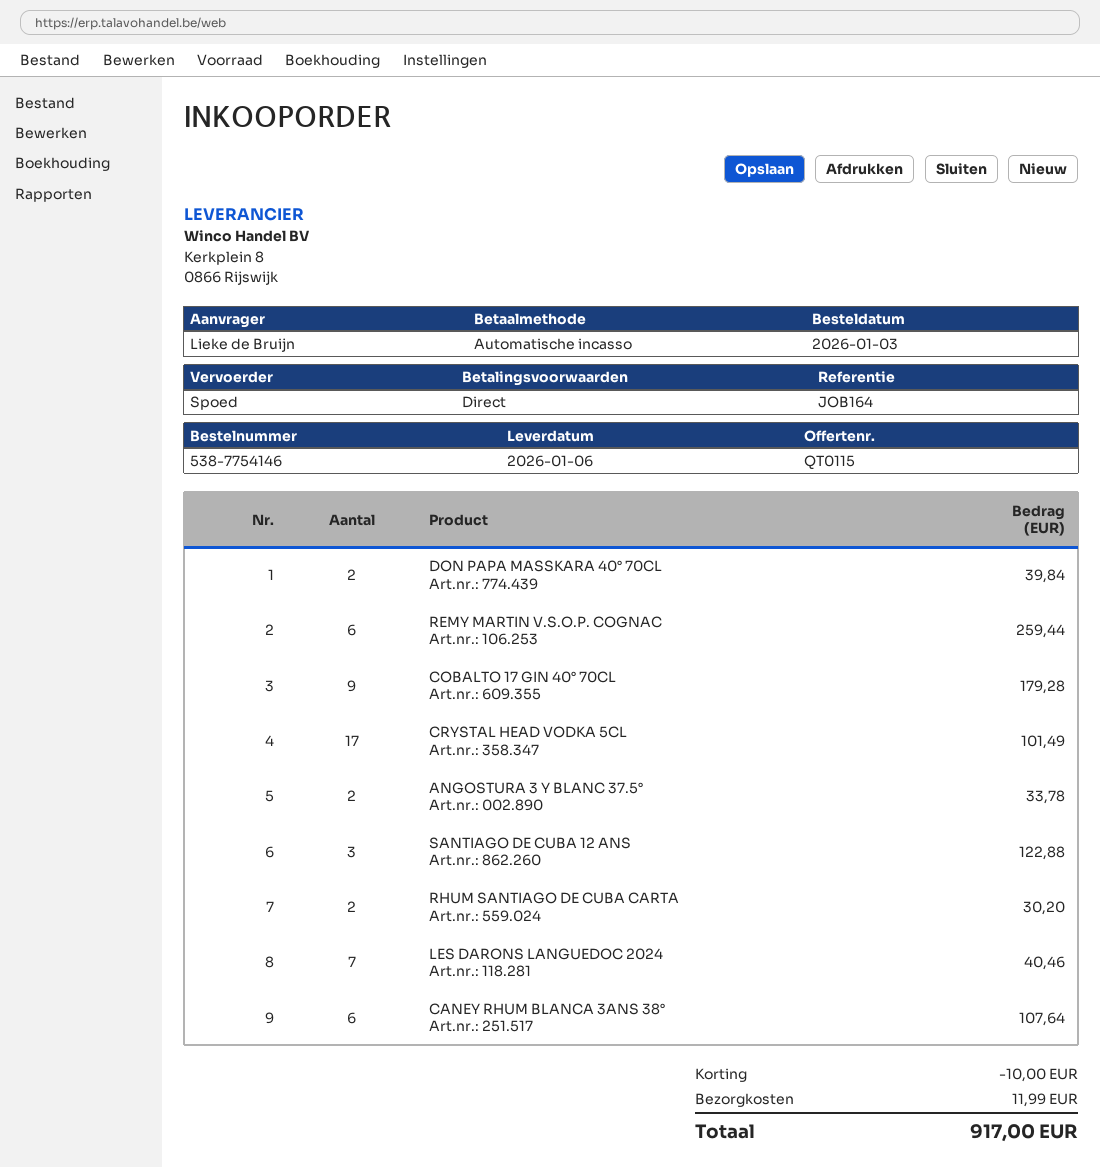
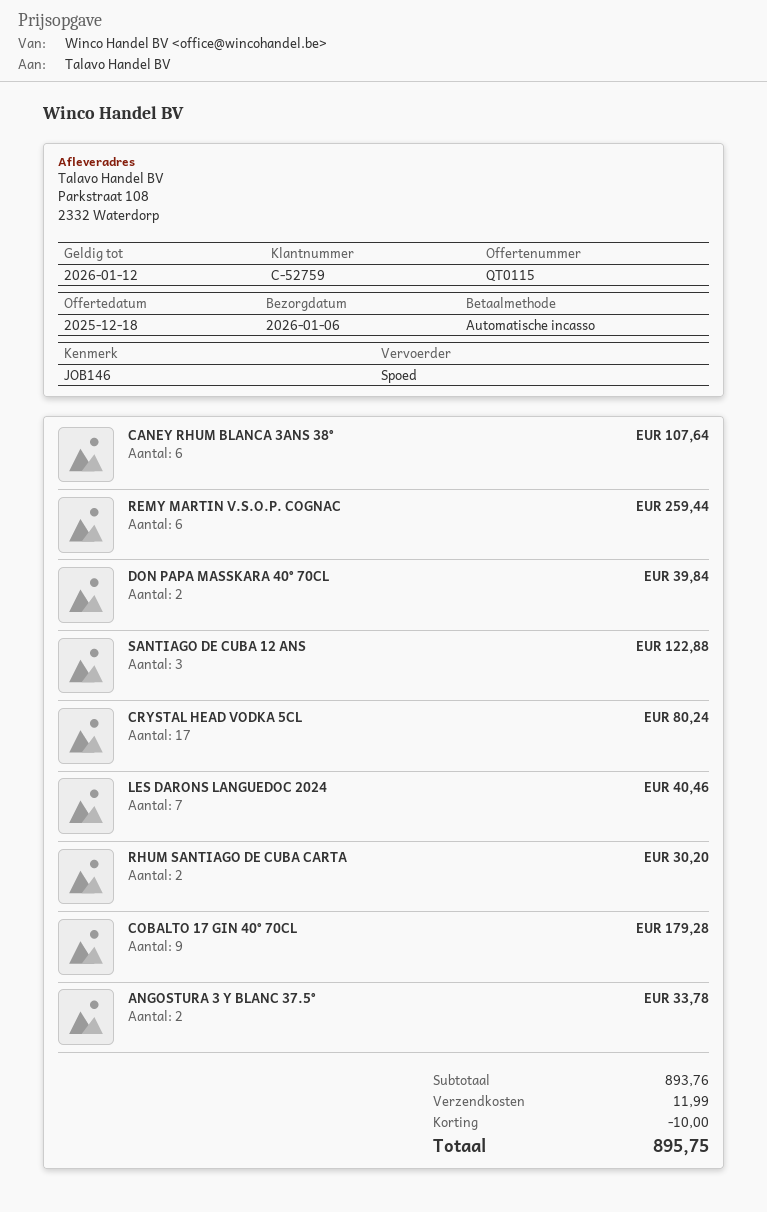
reference: JOB164 -> JOB146
CRYSTAL HEAD VODKA 5CL: 17 for 101.49 -> 17 for 80.24
total: 917.00 -> 895.75

